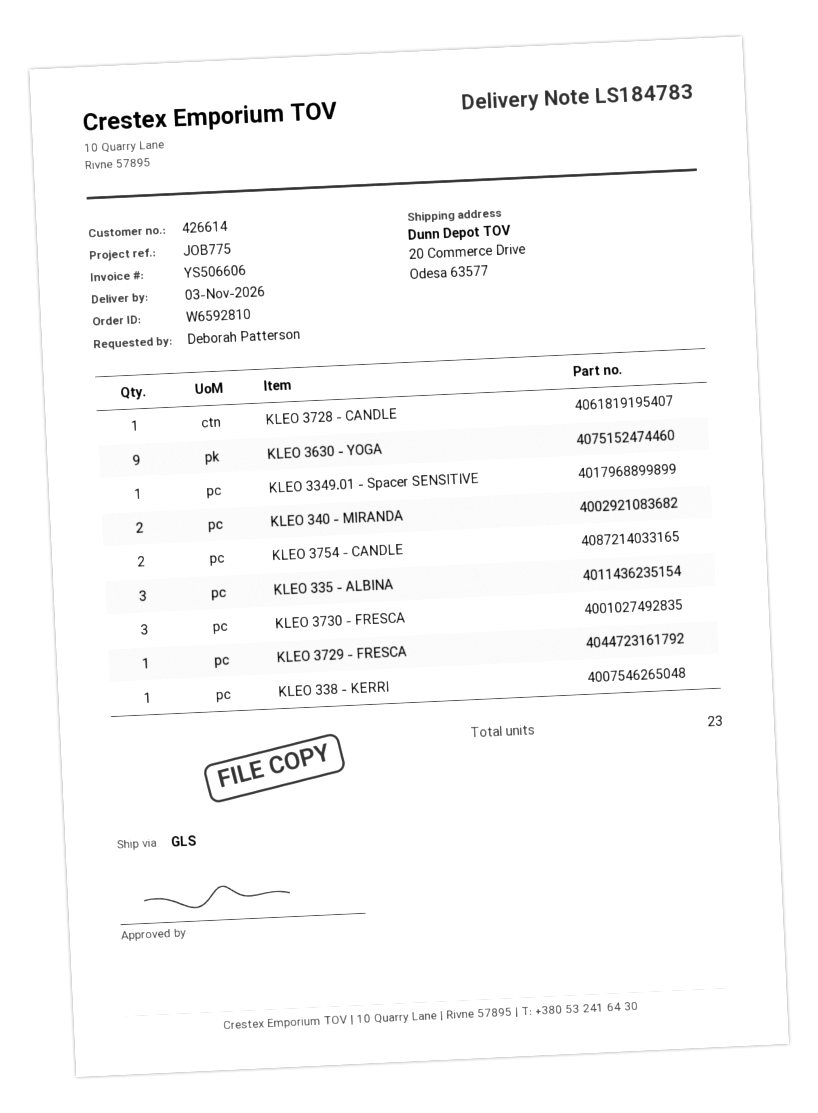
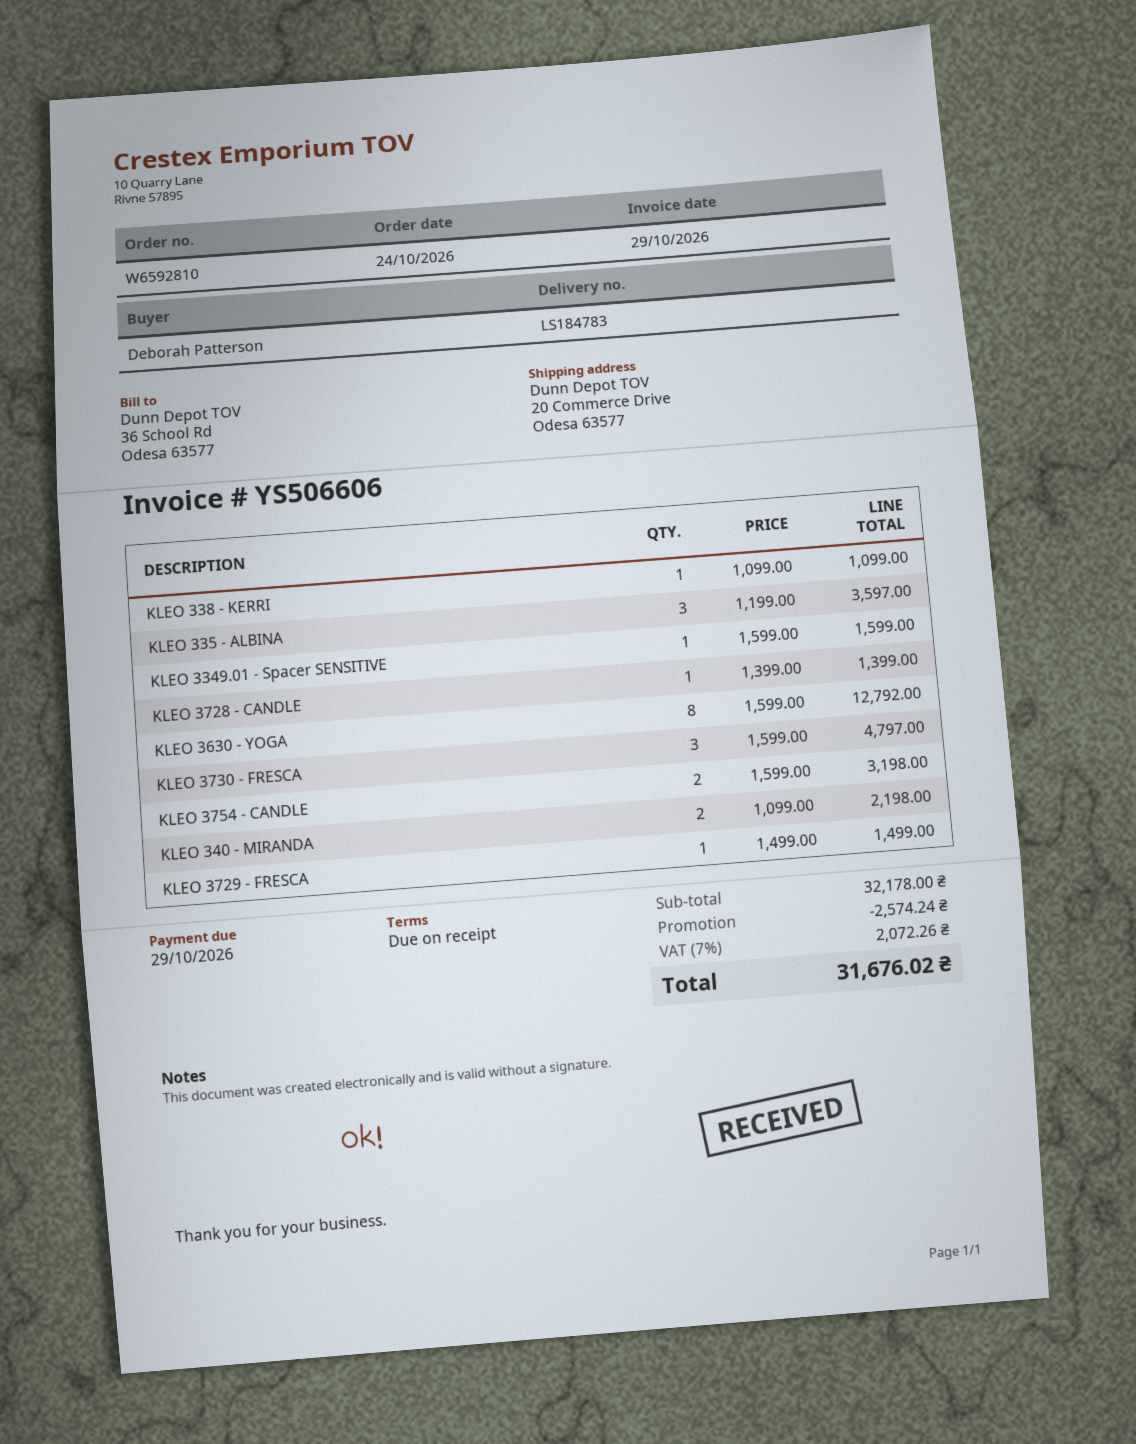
KLEO 3630 - YOGA: 9 -> 8

